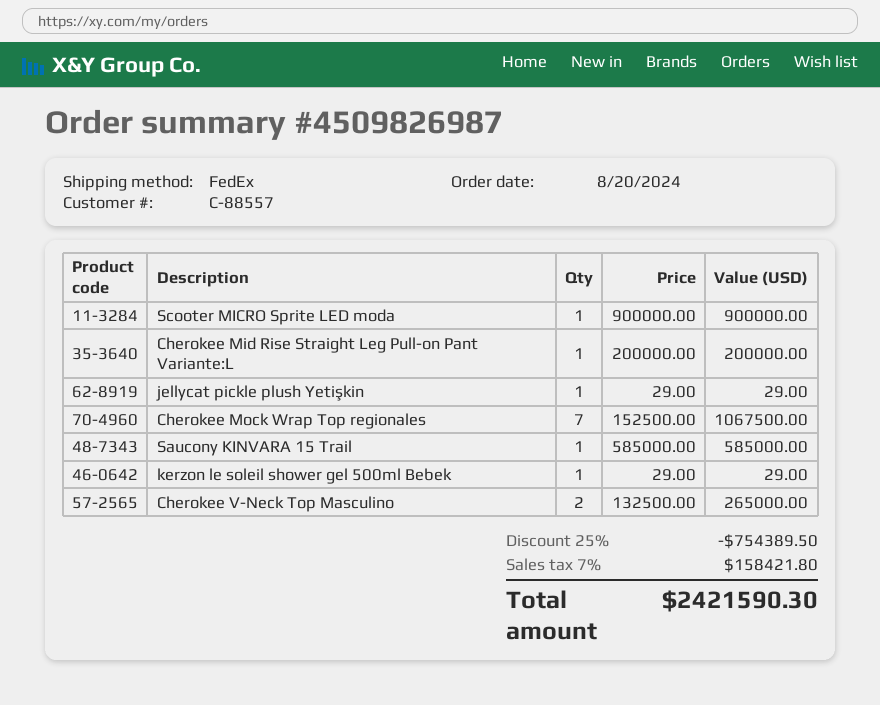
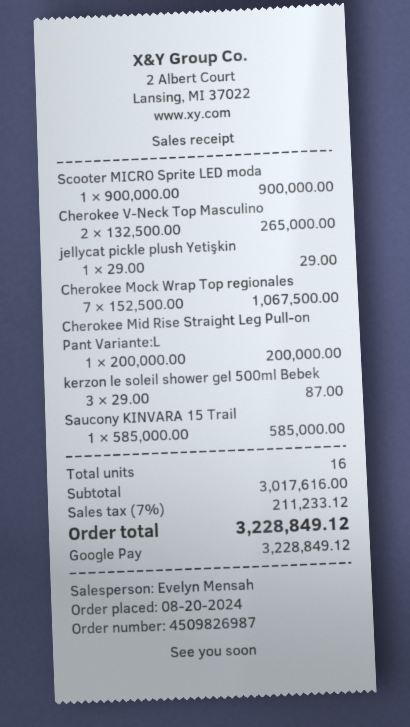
kerzon le soleil shower gel 500ml Bebek: 1 x 29.00 = 29.00 -> 3 x 29.00 = 87.00
discount: 25% = 754389.50 -> none
tax: 7% = 158421.80 -> 7% = 211233.12
total: 2421590.30 -> 3228849.12

